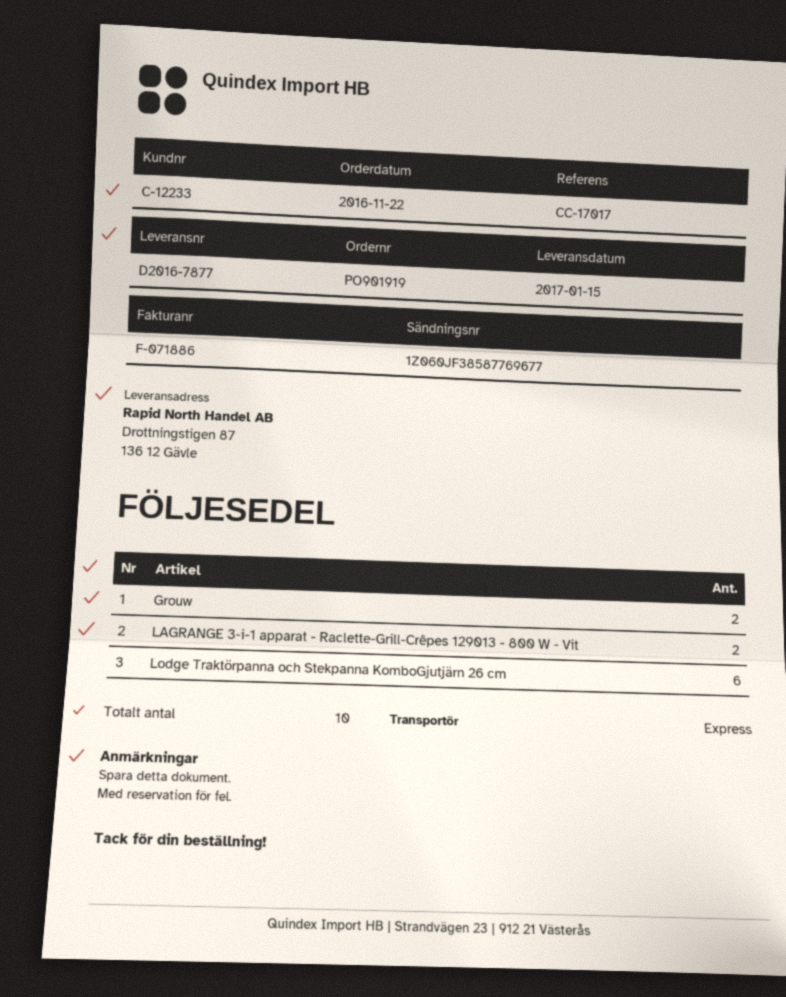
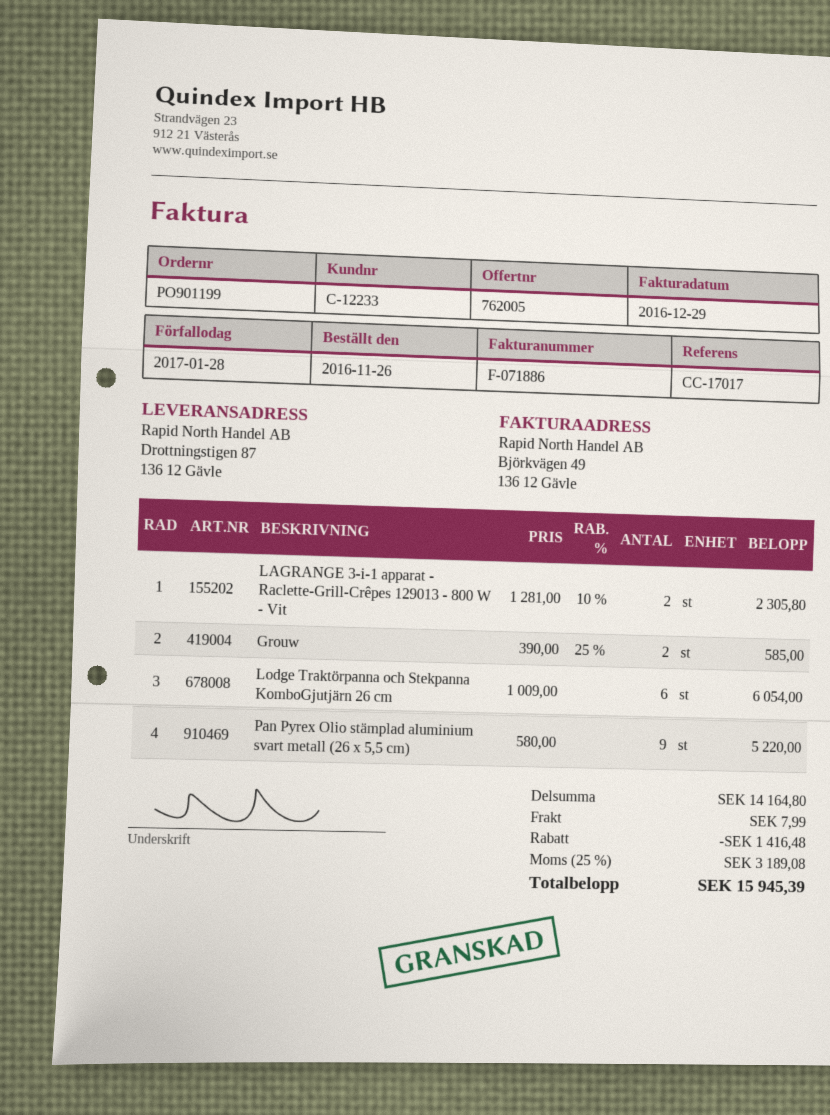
order number: PO901919 -> PO901199
order date: 2016-11-22 -> 2016-11-26
Pan Pyrex Olio stämplad aluminium svart metall (26 x 5,5 cm): none -> 9

